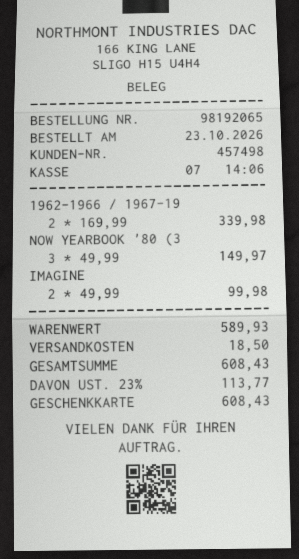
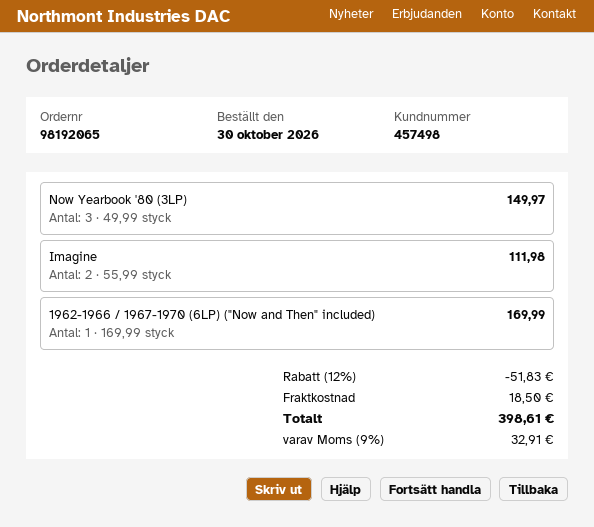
order date: 2026-10-23 -> 2026-10-30
1962-1966 / 1967-19: 2 x 169.99 = 339.98 -> 1 x 169.99 = 169.99
IMAGINE: 2 x 49.99 = 99.98 -> 2 x 55.99 = 111.98
discount: none -> 12% = 51.83
tax: 23% = 113.77 -> 9% = 32.91
total: 608.43 -> 398.61

